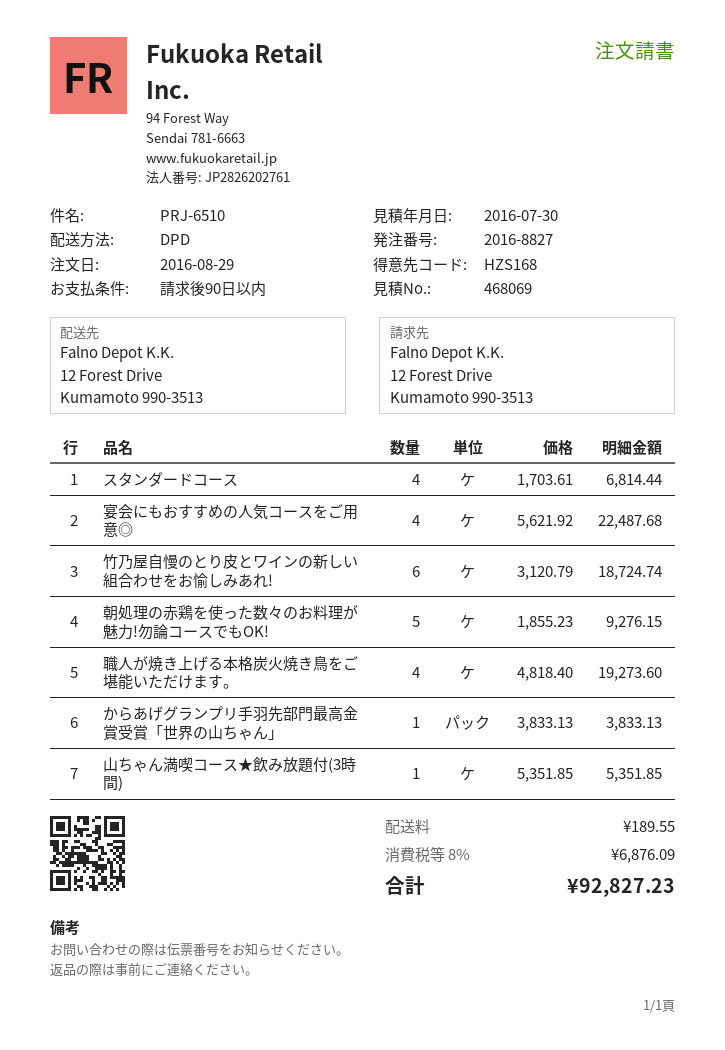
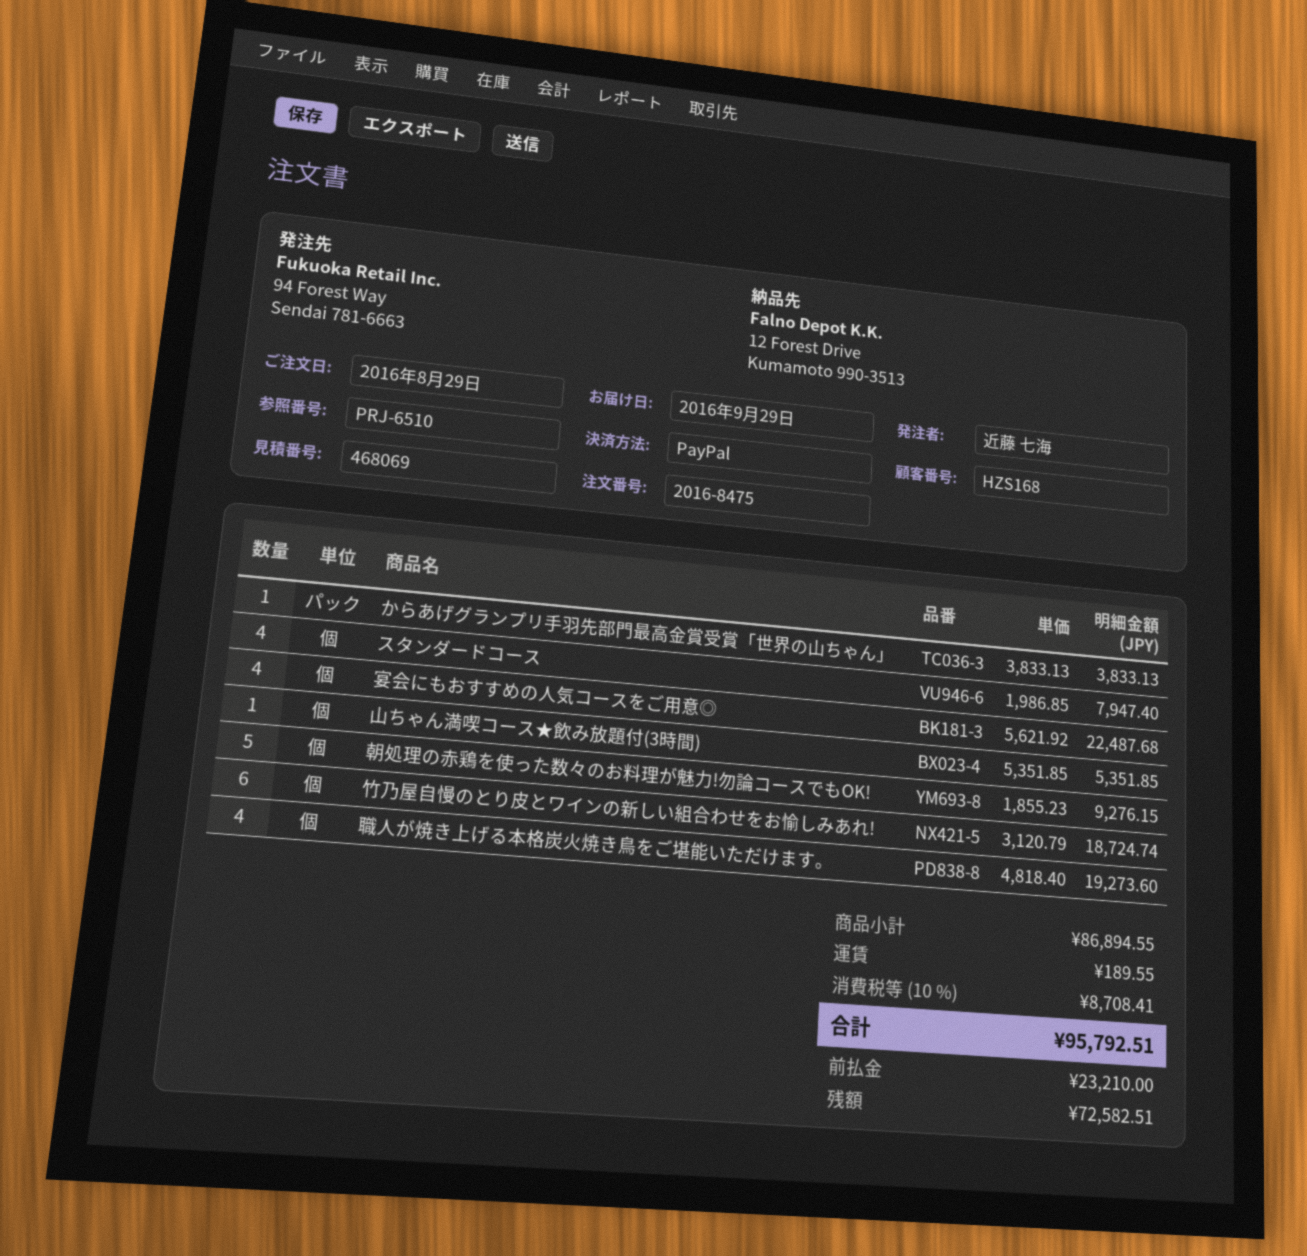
order number: 2016-8827 -> 2016-8475
スタンダードコース: 4 x 1703.61 = 6814.44 -> 4 x 1986.85 = 7947.40
tax: 8% = 6876.09 -> 10% = 8708.41
total: 92827.23 -> 95792.51

